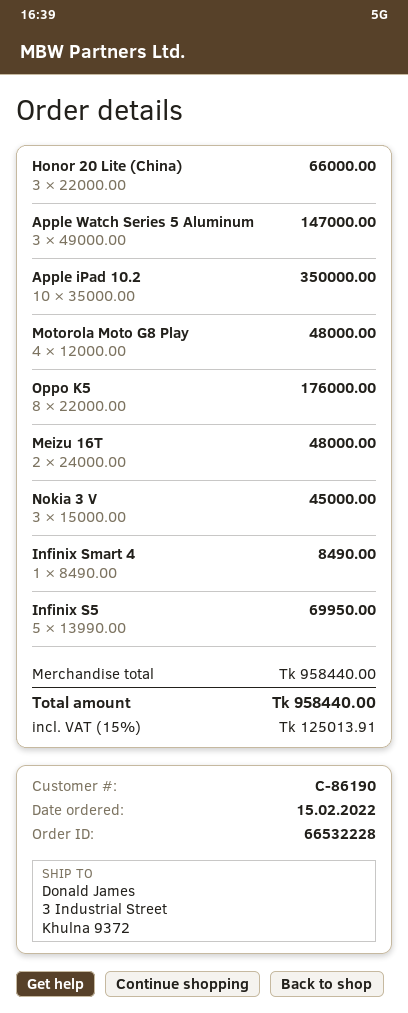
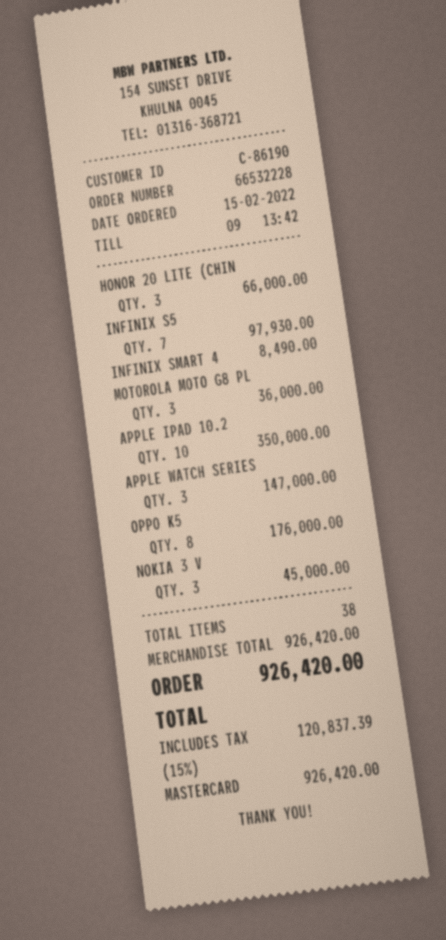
Motorola Moto G8 Play: 4 for 48000.00 -> 3 for 36000.00
Meizu 16T: 2 for 48000.00 -> none
Infinix S5: 5 for 69950.00 -> 7 for 97930.00
subtotal: 958440.00 -> 926420.00
tax: 15% = 125013.91 -> 15% = 120837.39
total: 958440.00 -> 926420.00

